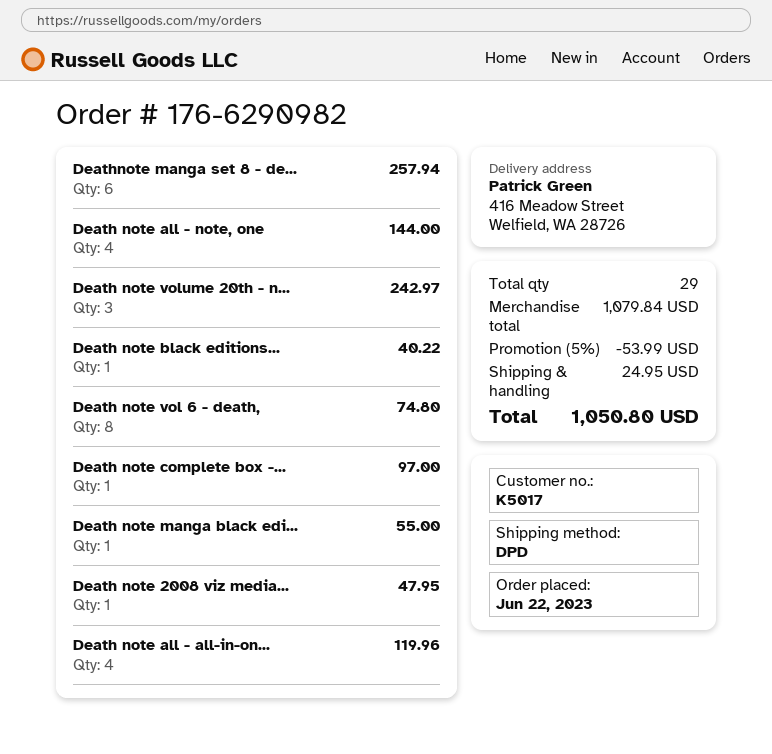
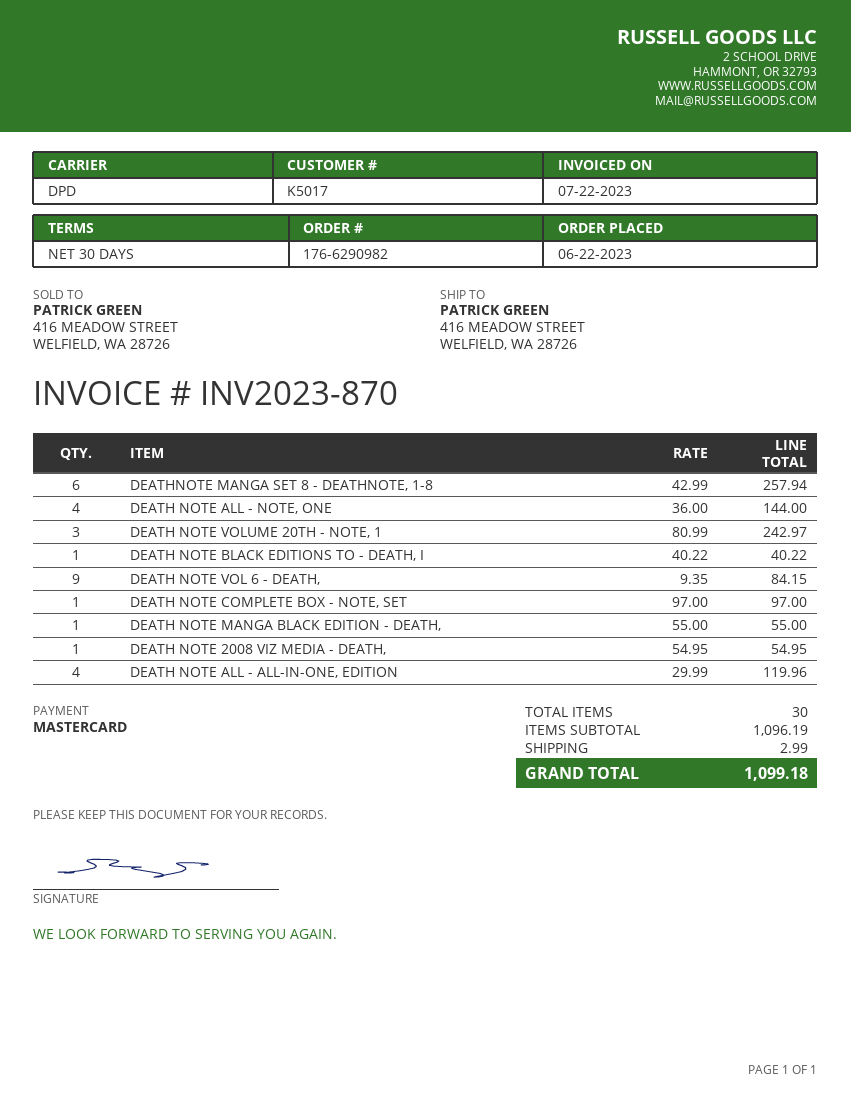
Death note vol 6 - death,: 8 for 74.80 -> 9 for 84.15
Death note 2008 viz media...: 1 for 47.95 -> 1 for 54.95
total quantity: 29 -> 30
subtotal: 1079.84 -> 1096.19
discount: 5% = 53.99 -> none
shipping: 24.95 -> 2.99
total: 1050.80 -> 1099.18

